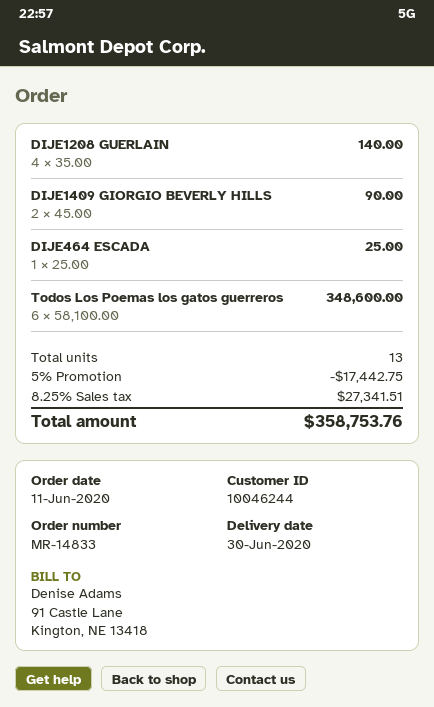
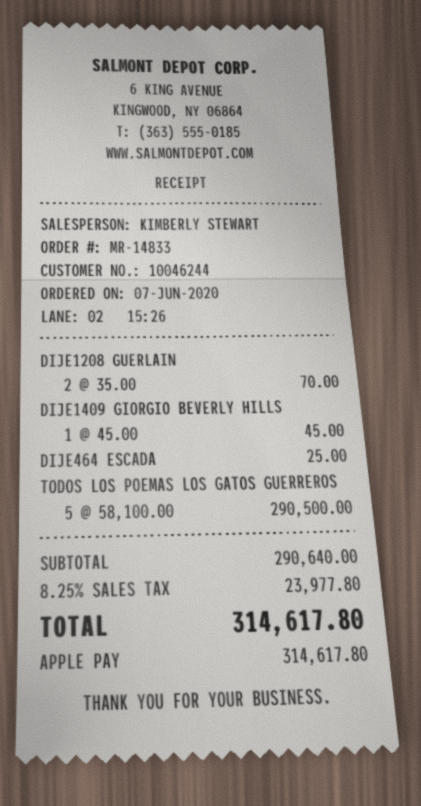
order date: 2020-06-11 -> 2020-06-07
DIJE1208 GUERLAIN: 4 x 35.00 = 140.00 -> 2 x 35.00 = 70.00
DIJE1409 GIORGIO BEVERLY HILLS: 2 x 45.00 = 90.00 -> 1 x 45.00 = 45.00
Todos Los Poemas los gatos guerreros: 6 x 58100.00 = 348600.00 -> 5 x 58100.00 = 290500.00
discount: 5% = 17442.75 -> none
tax: 8.25% = 27341.51 -> 8.25% = 23977.80
total: 358753.76 -> 314617.80

